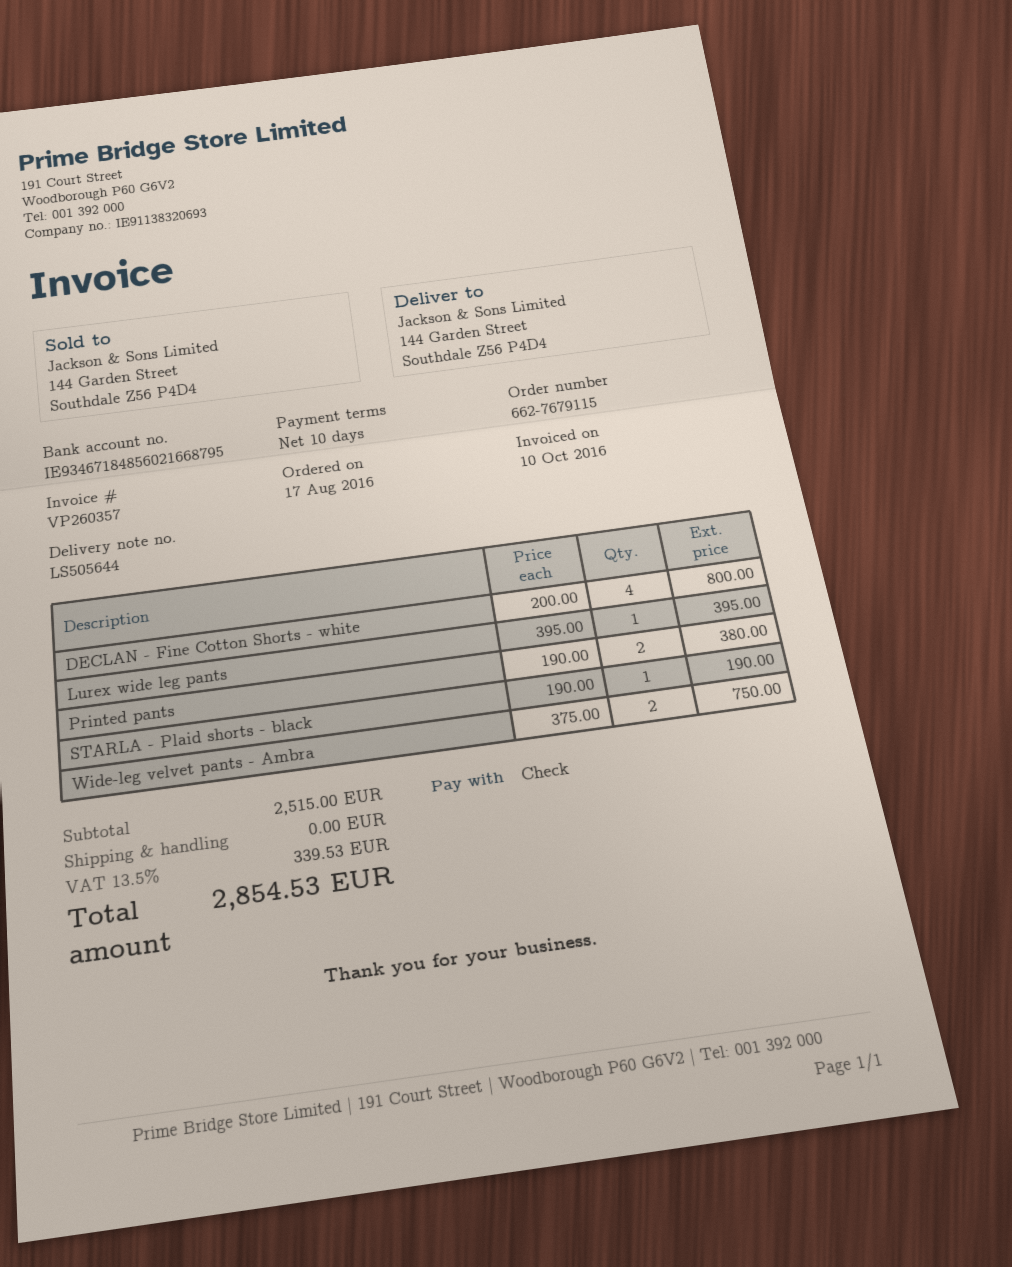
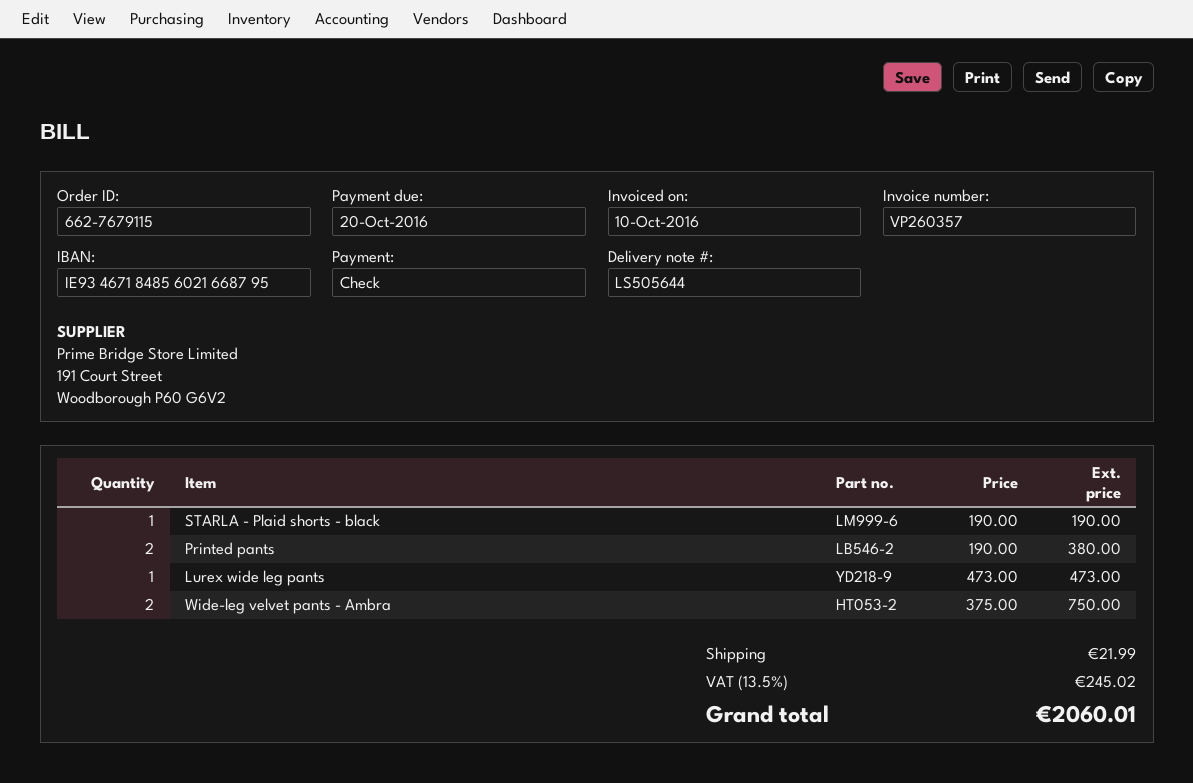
DECLAN - Fine Cotton Shorts - white: 4 x 200.00 = 800.00 -> none
Lurex wide leg pants: 1 x 395.00 = 395.00 -> 1 x 473.00 = 473.00
shipping: 0.00 -> 21.99
tax: 13.5% = 339.53 -> 13.5% = 245.02
total: 2854.53 -> 2060.01

